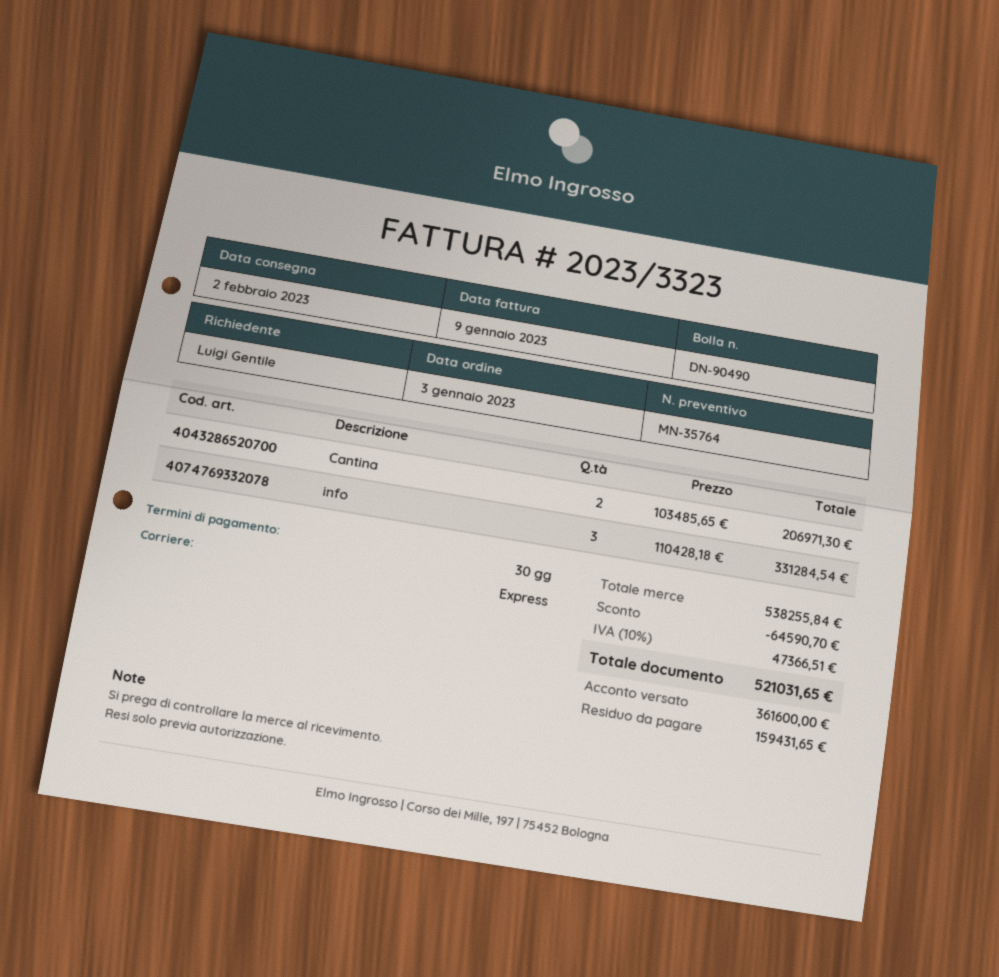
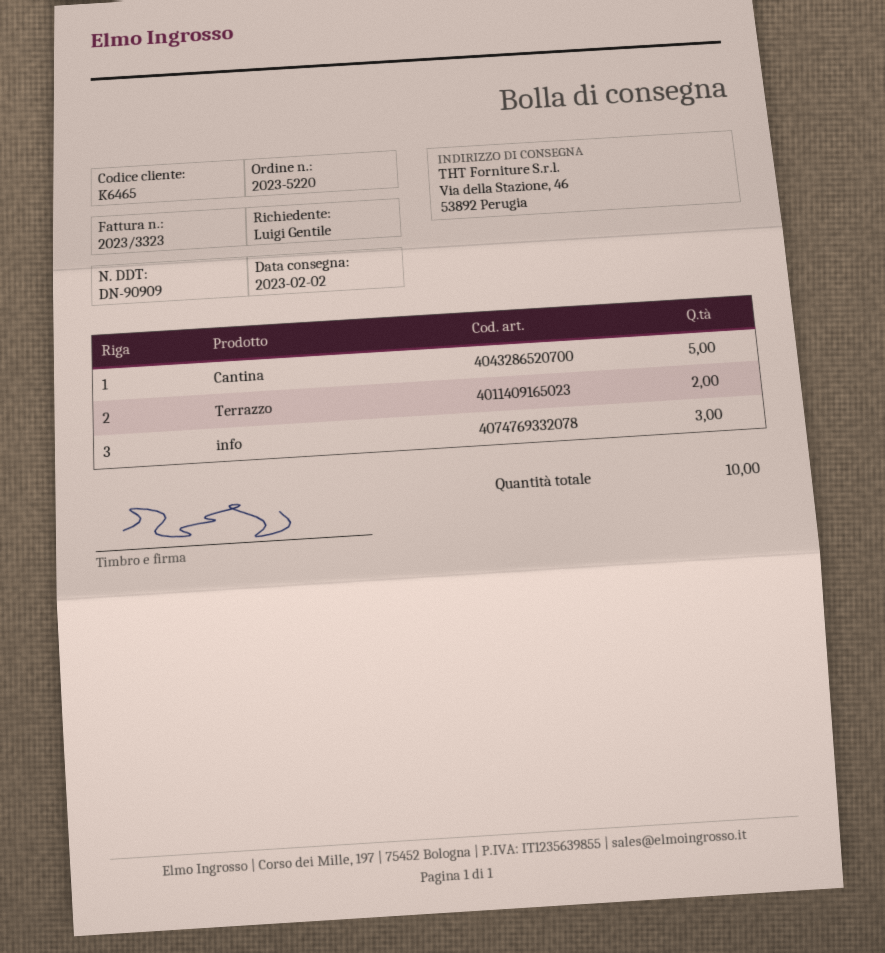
delivery note number: DN-90490 -> DN-90909
Cantina: 2 -> 5
Terrazzo: none -> 2

